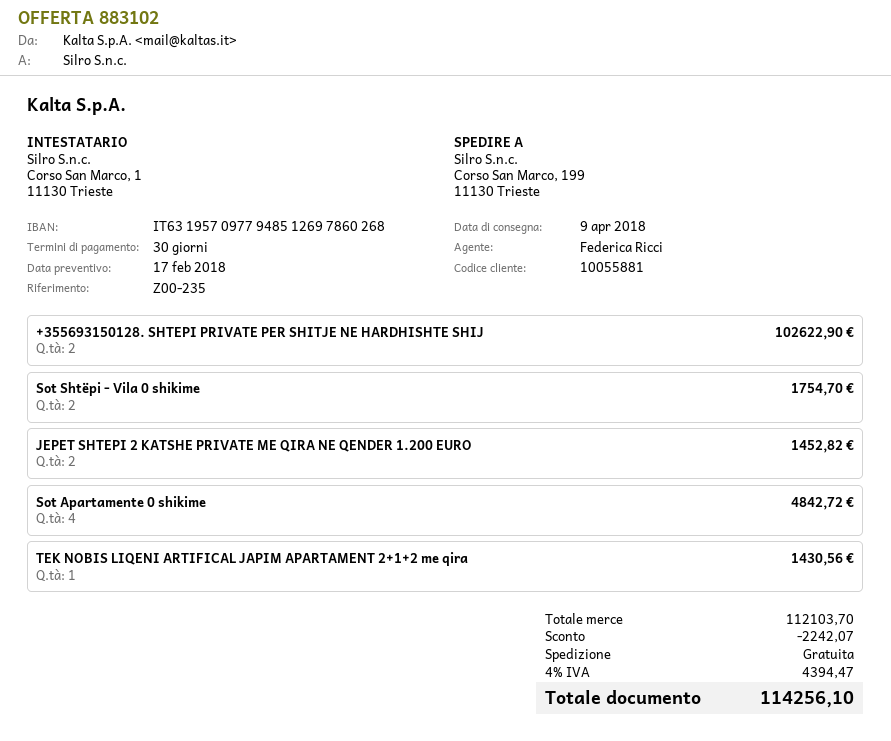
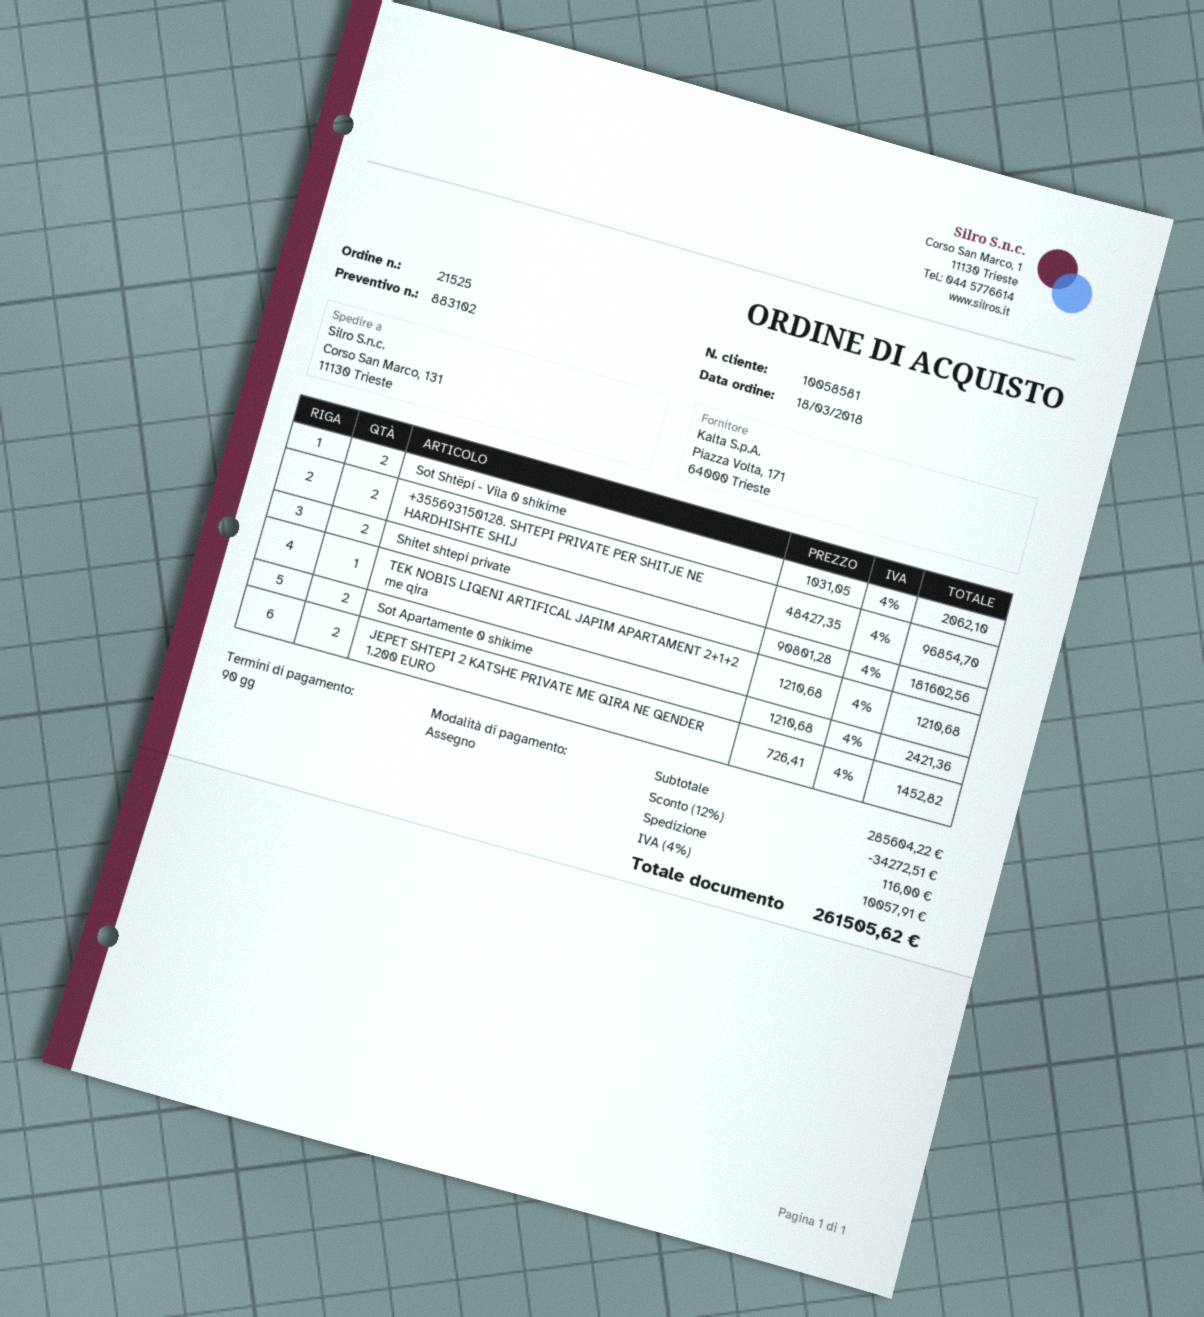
payment terms: 30 days -> 90 days
customer number: 10055881 -> 10058581
ship to: Corso San Marco, 199, 11130 Trieste -> Corso San Marco, 131, 11130 Trieste
+355693150128. SHTEPI PRIVATE PER SHITJE NE HARDHISHTE SHIJ: 2 for 102622.90 -> 2 for 96854.70
Sot Shtëpi - Vila 0 shikime: 2 for 1754.70 -> 2 for 2062.10
Sot Apartamente 0 shikime: 4 for 4842.72 -> 2 for 2421.36
TEK NOBIS LIQENI ARTIFICAL JAPIM APARTAMENT 2+1+2 me qira: 1 for 1430.56 -> 1 for 1210.68
Shitet shtepi private: none -> 2 for 181602.56
subtotal: 112103.70 -> 285604.22
discount: 2242.07 -> 34272.51
shipping: 0.00 -> 116.00
tax: 4% = 4394.47 -> 4% = 10057.91
total: 114256.10 -> 261505.62

